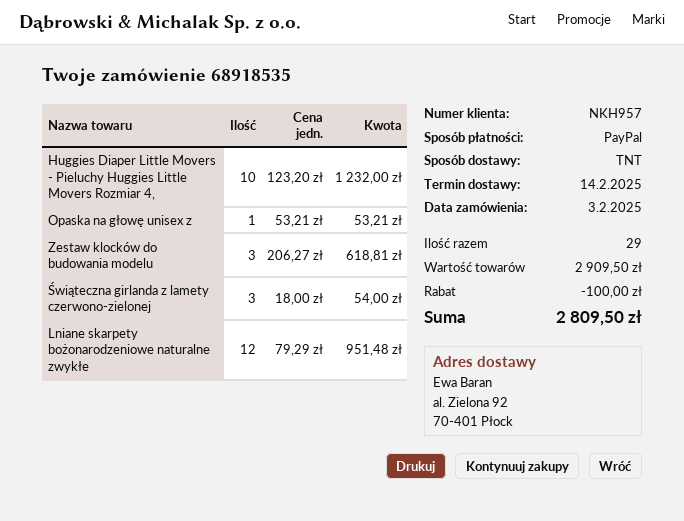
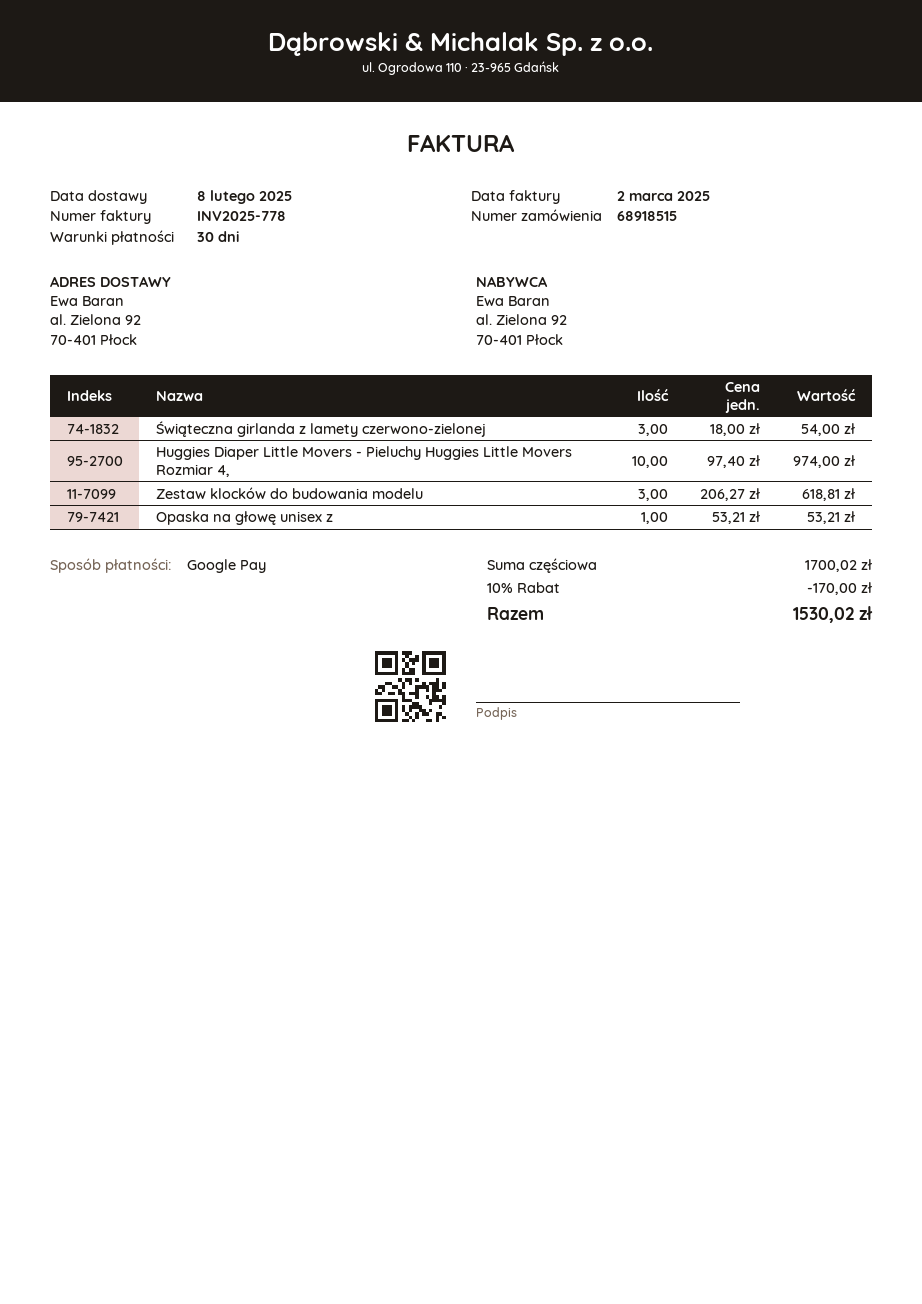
order number: 68918535 -> 68918515
delivery date: 2025-02-14 -> 2025-02-08
payment method: PayPal -> Google Pay
Huggies Diaper Little Movers - Pieluchy Huggies Little Movers Rozmiar 4,: 10 x 123.20 = 1232.00 -> 10 x 97.40 = 974.00
Lniane skarpety bożonarodzeniowe naturalne zwykłe: 12 x 79.29 = 951.48 -> none
subtotal: 2909.50 -> 1700.02
discount: 100.00 -> 170.00
total: 2809.50 -> 1530.02

